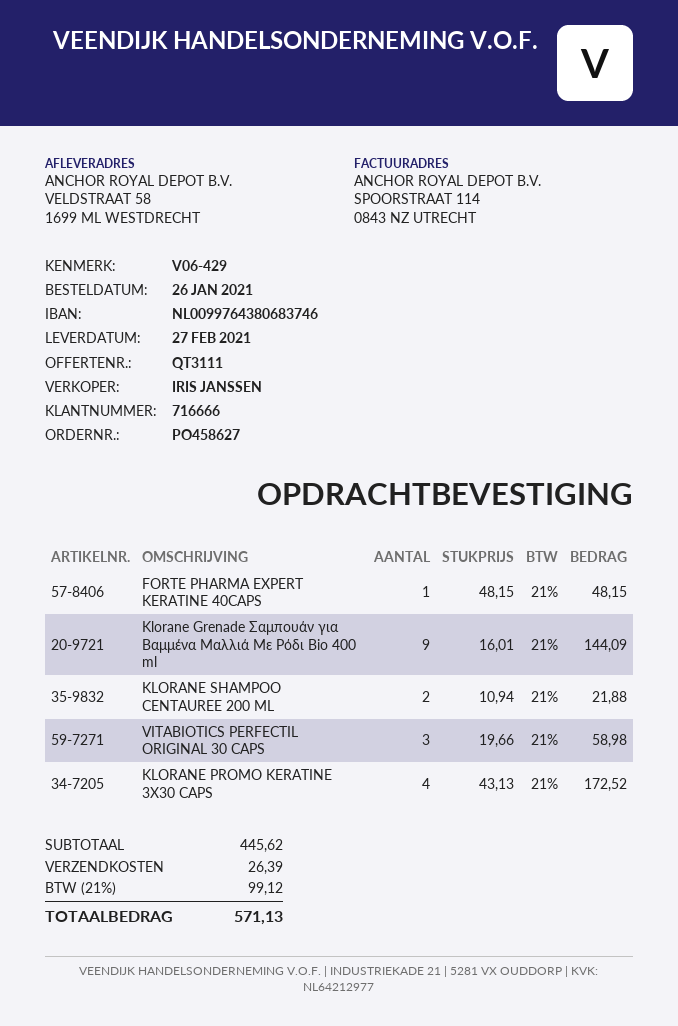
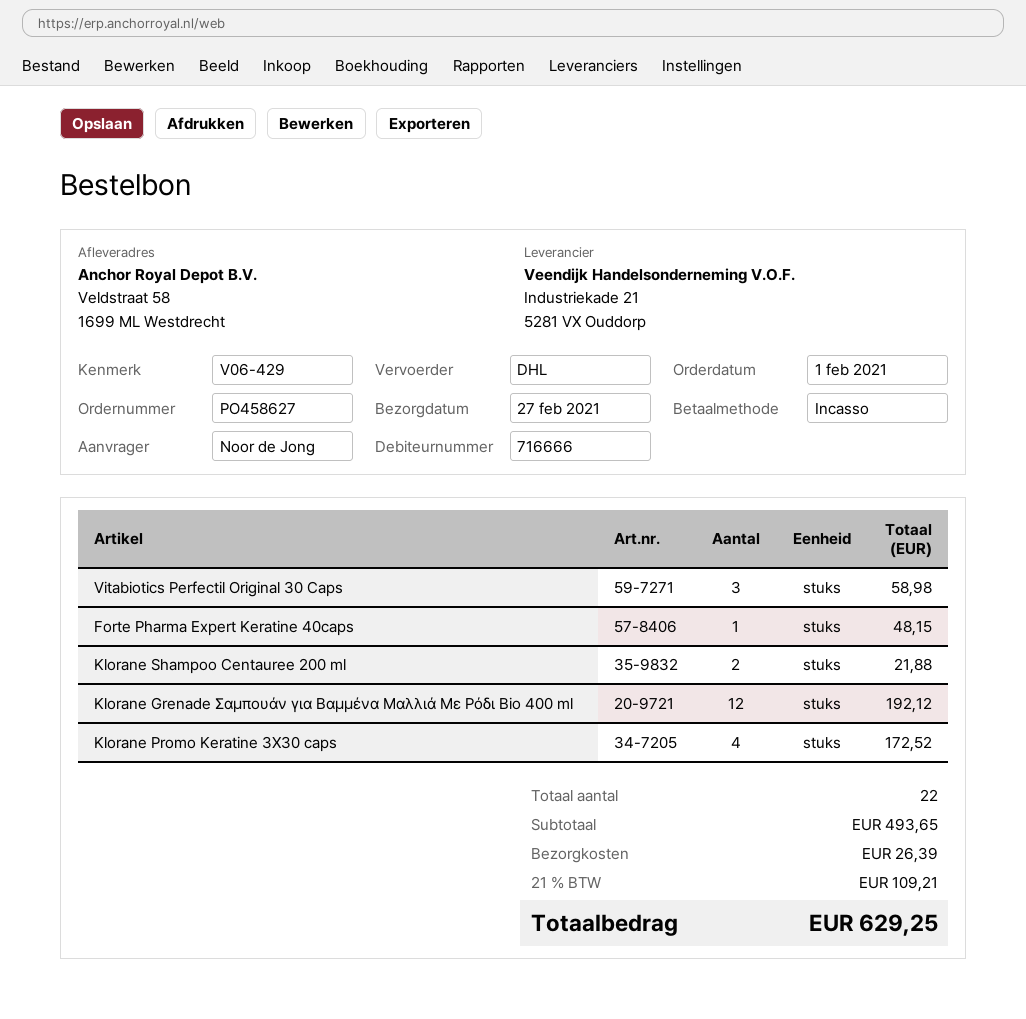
order date: 2021-01-26 -> 2021-02-01
Klorane Grenade Σαμπουάν για Βαμμένα Μαλλιά Με Ρόδι Bio 400 ml: 9 for 144.09 -> 12 for 192.12
subtotal: 445.62 -> 493.65
tax: 21% = 99.12 -> 21% = 109.21
total: 571.13 -> 629.25

